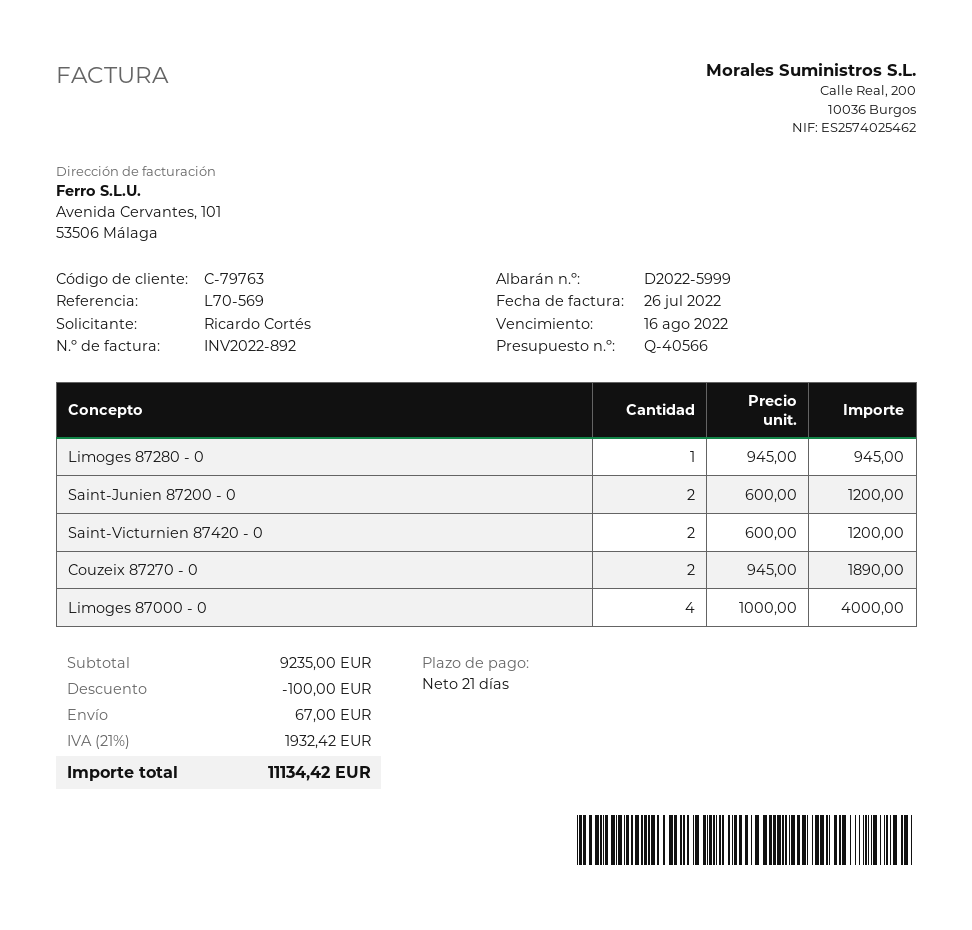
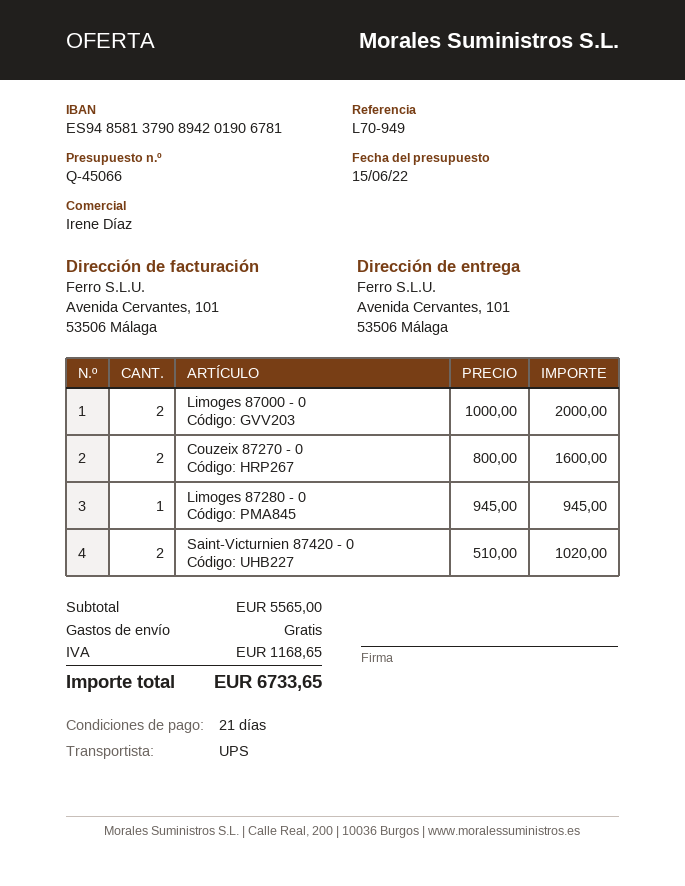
quote number: Q-40566 -> Q-45066
reference: L70-569 -> L70-949
Saint-Junien 87200 - 0: 2 x 600.00 = 1200.00 -> none
Saint-Victurnien 87420 - 0: 2 x 600.00 = 1200.00 -> 2 x 510.00 = 1020.00
Couzeix 87270 - 0: 2 x 945.00 = 1890.00 -> 2 x 800.00 = 1600.00
Limoges 87000 - 0: 4 x 1000.00 = 4000.00 -> 2 x 1000.00 = 2000.00
subtotal: 9235.00 -> 5565.00
discount: 100.00 -> none
shipping: 67.00 -> 0.00
tax: 1932.42 -> 1168.65
total: 11134.42 -> 6733.65

